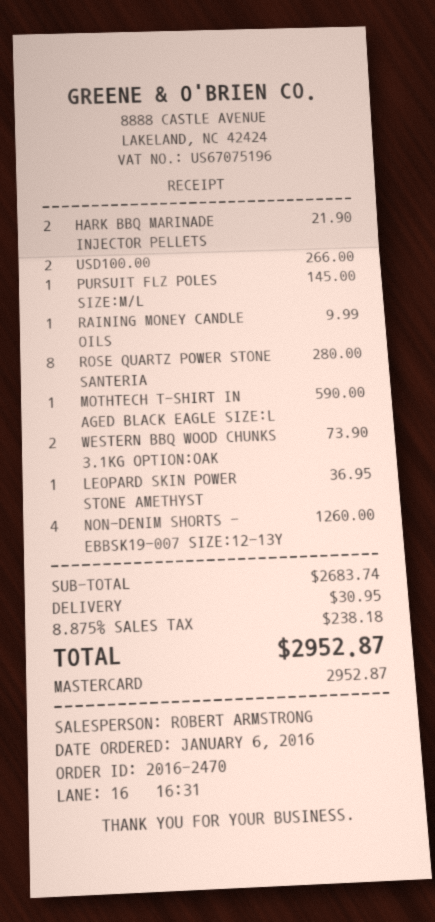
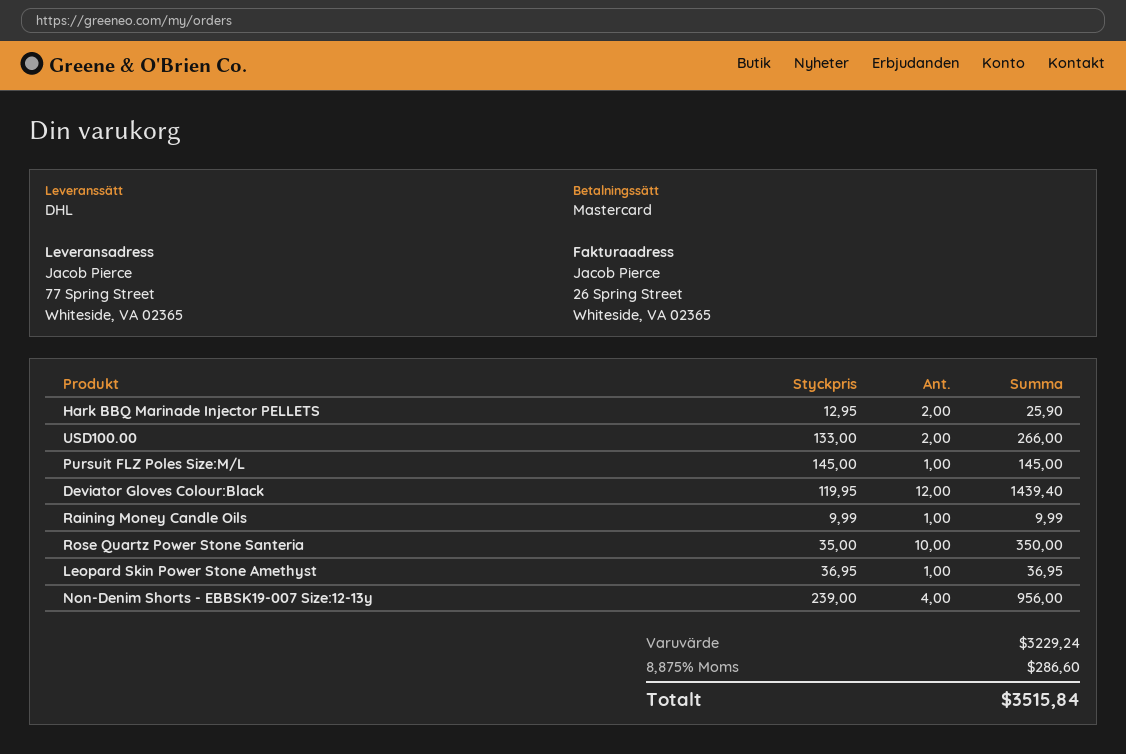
HARK BBQ MARINADE INJECTOR PELLETS: 2 for 21.90 -> 2 for 25.90
ROSE QUARTZ POWER STONE SANTERIA: 8 for 280.00 -> 10 for 350.00
MOTHTECH T-SHIRT IN AGED BLACK EAGLE SIZE:L: 1 for 590.00 -> none
WESTERN BBQ WOOD CHUNKS 3.1KG OPTION:OAK: 2 for 73.90 -> none
NON-DENIM SHORTS - EBBSK19-007 SIZE:12-13Y: 4 for 1260.00 -> 4 for 956.00
Deviator Gloves Colour:Black: none -> 12 for 1439.40
subtotal: 2683.74 -> 3229.24
shipping: 30.95 -> none
tax: 8.875% = 238.18 -> 8.875% = 286.60
total: 2952.87 -> 3515.84

